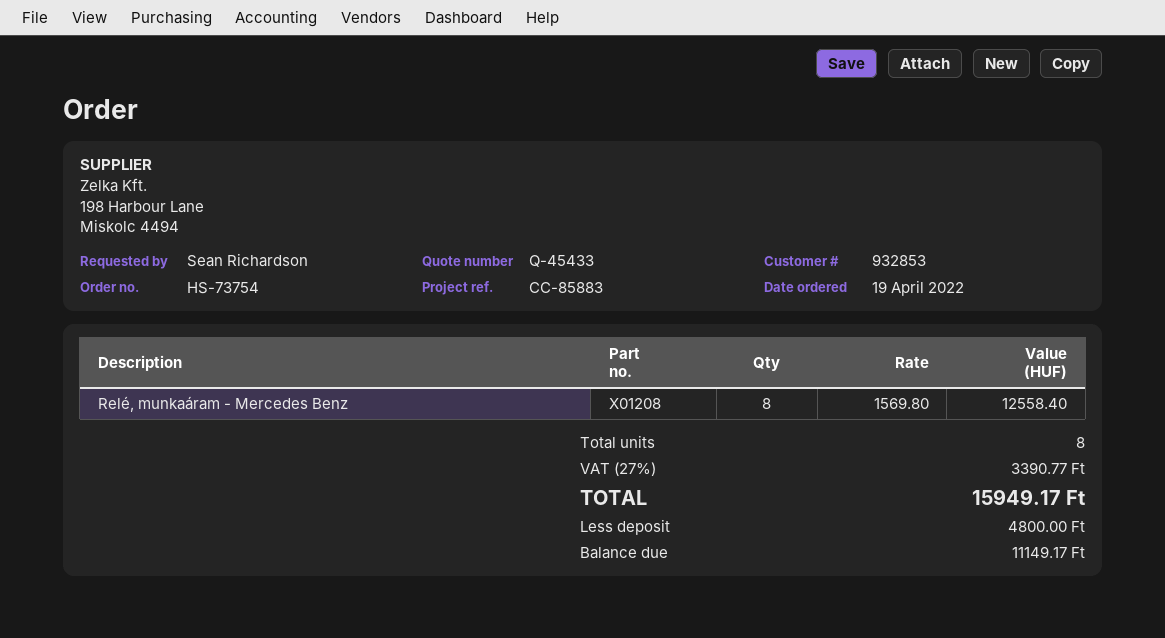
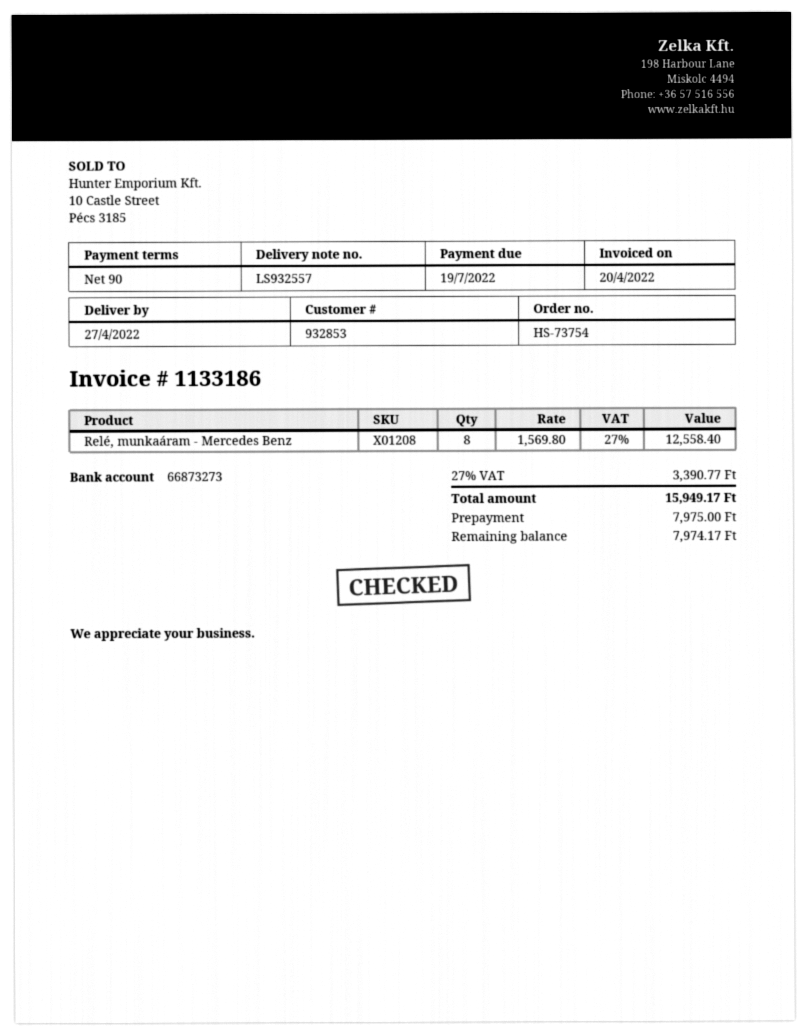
deposit: 4800.00 -> 7975.00
balance: 11149.17 -> 7974.17

